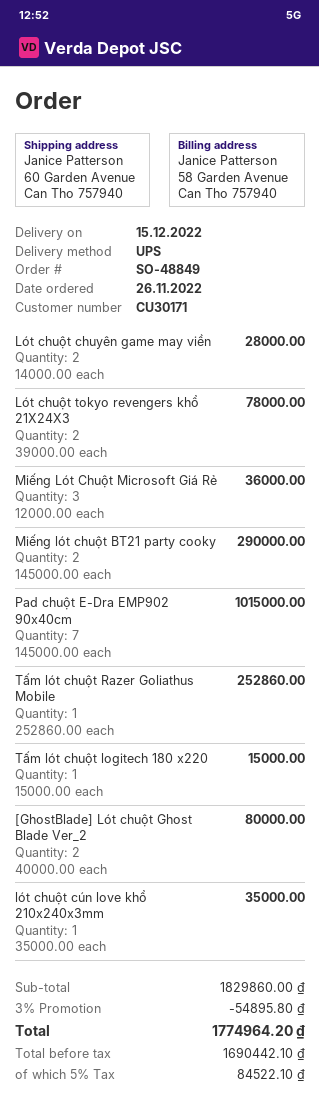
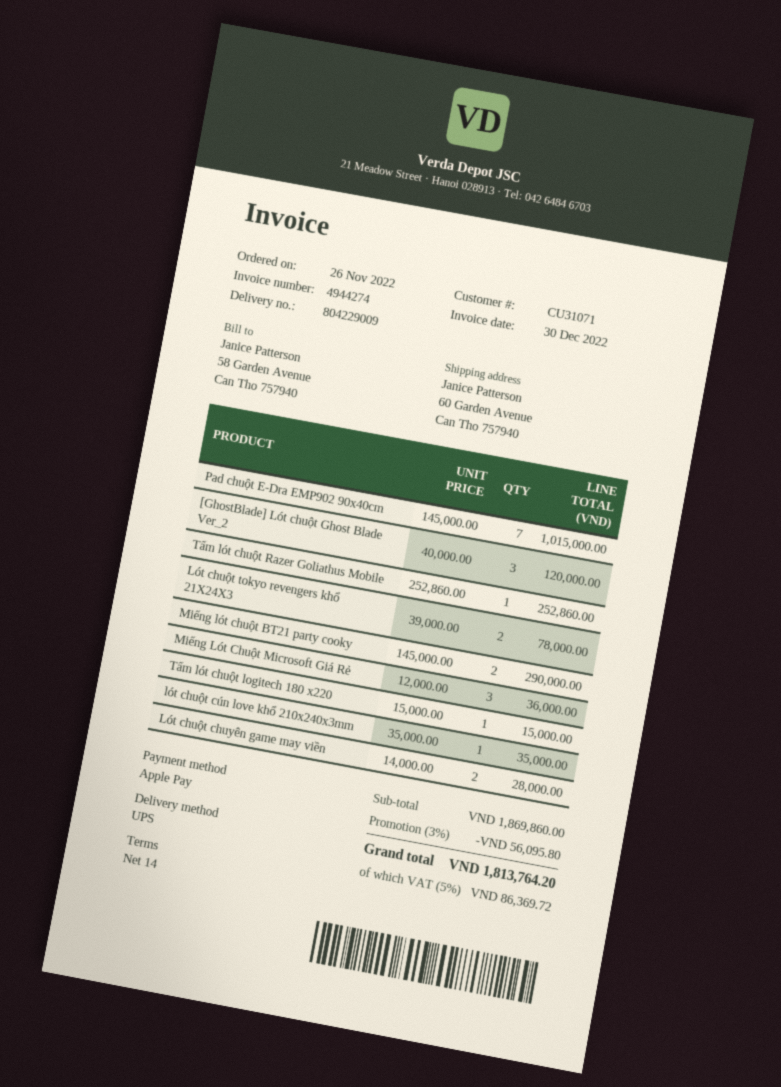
customer number: CU30171 -> CU31071
[GhostBlade] Lót chuột Ghost Blade Ver_2: 2 x 40000.00 = 80000.00 -> 3 x 40000.00 = 120000.00
subtotal: 1829860.00 -> 1869860.00
discount: 3% = 54895.80 -> 3% = 56095.80
tax: 5% = 84522.10 -> 5% = 86369.72
total: 1774964.20 -> 1813764.20

